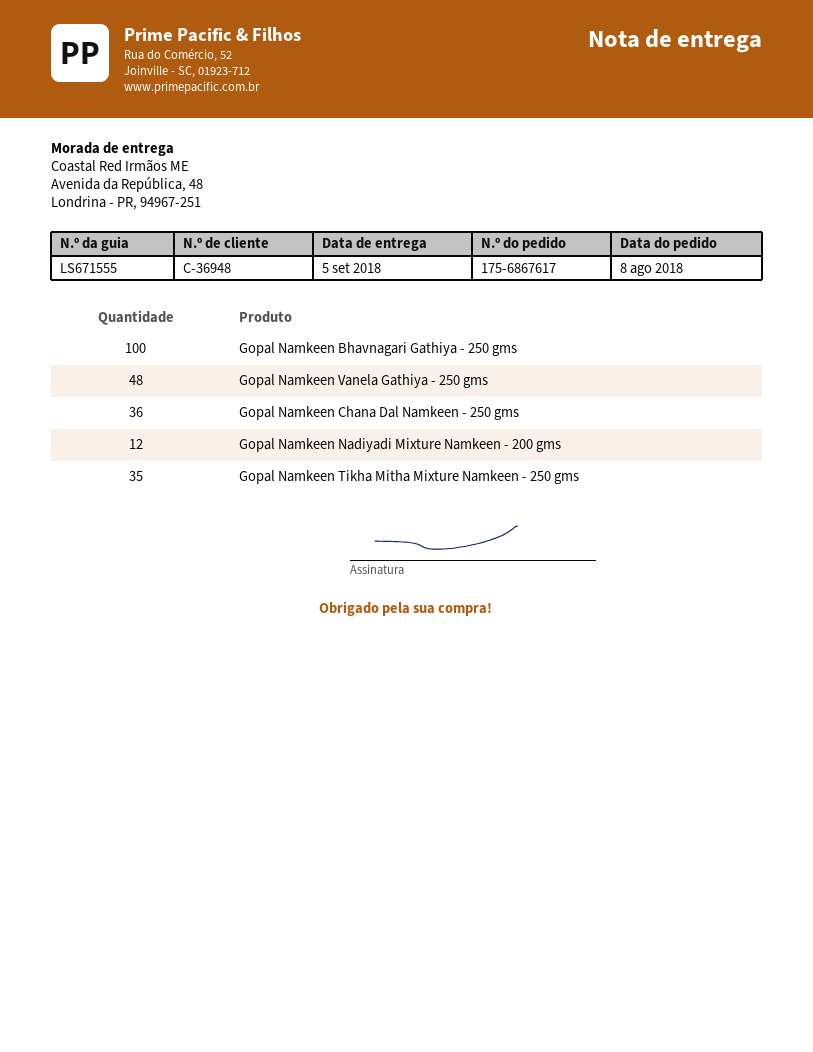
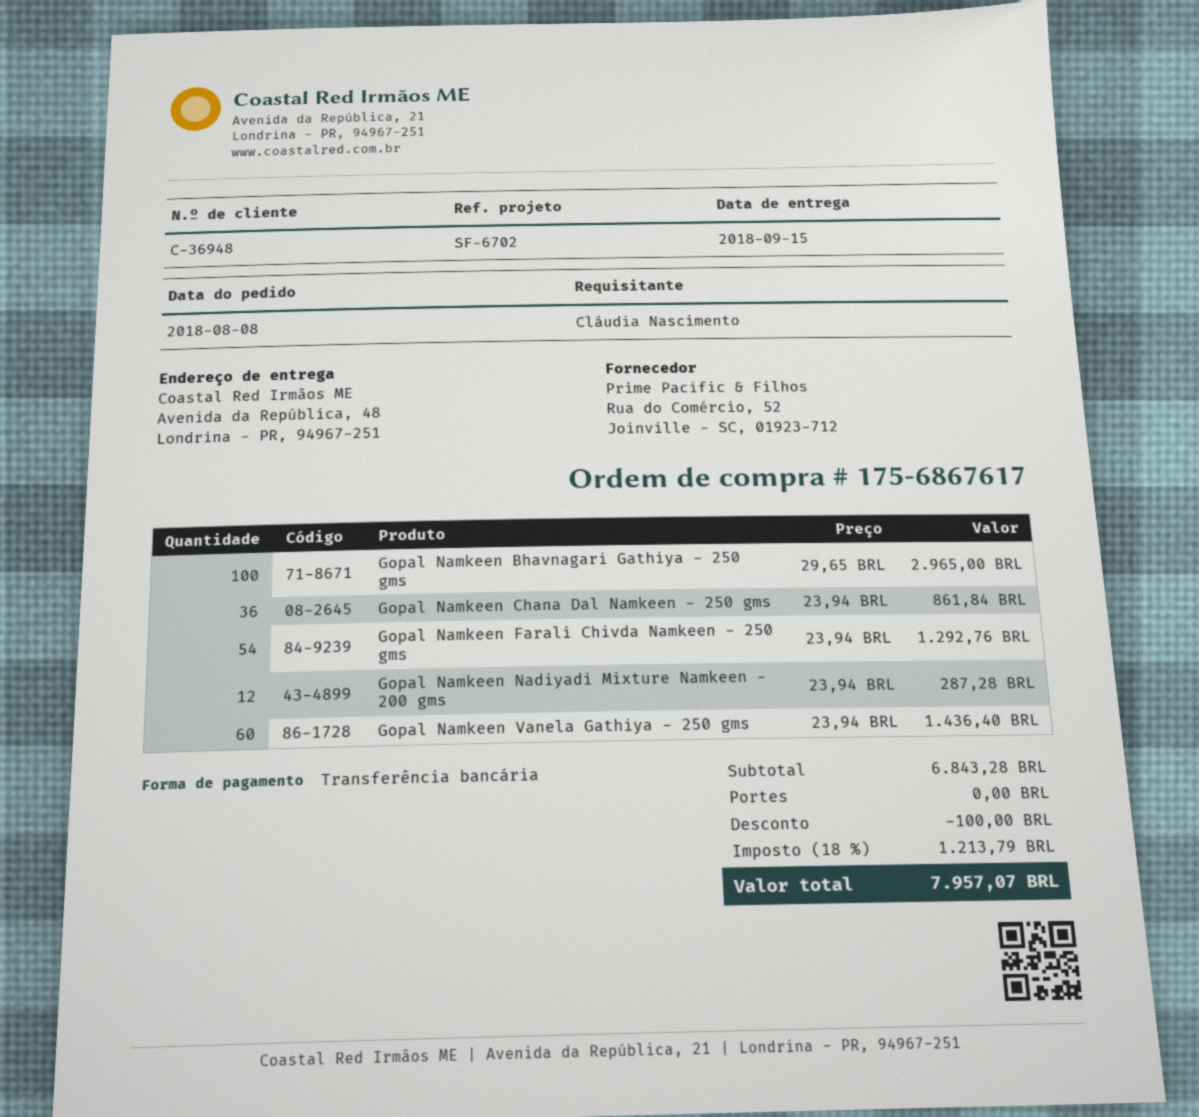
delivery date: 2018-09-05 -> 2018-09-15
Gopal Namkeen Vanela Gathiya - 250 gms: 48 -> 60
Gopal Namkeen Tikha Mitha Mixture Namkeen - 250 gms: 35 -> none
Gopal Namkeen Farali Chivda Namkeen - 250 gms: none -> 54

